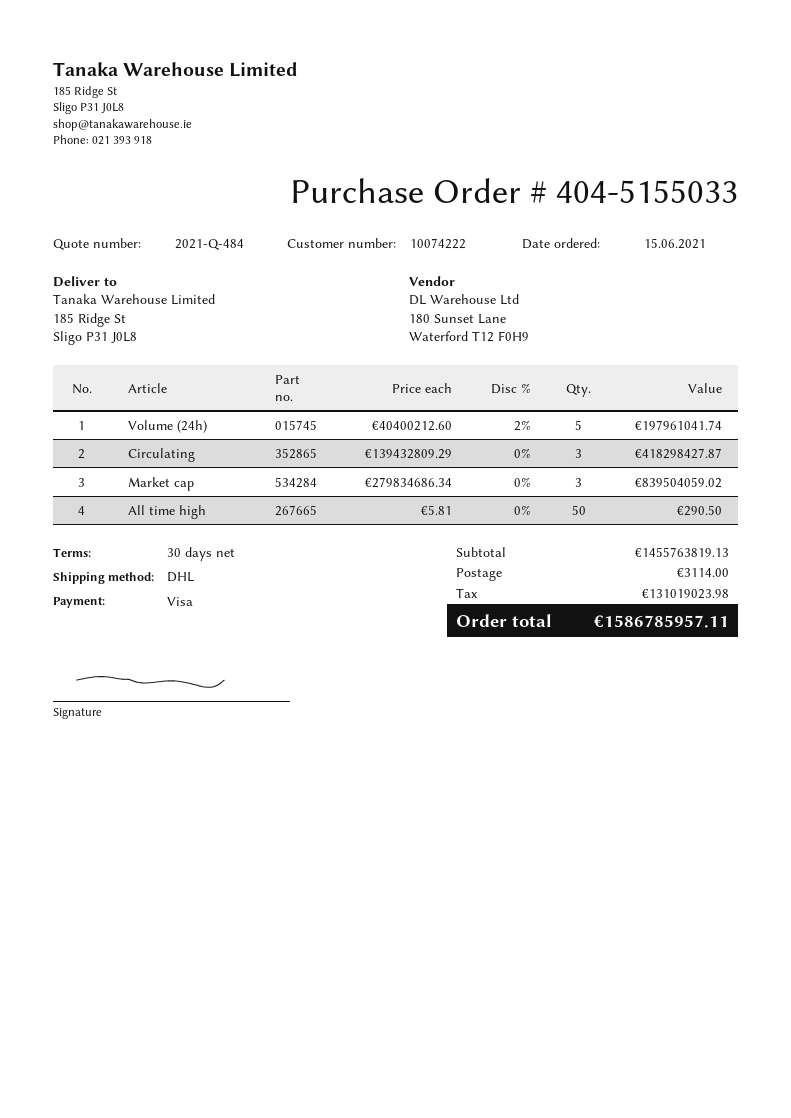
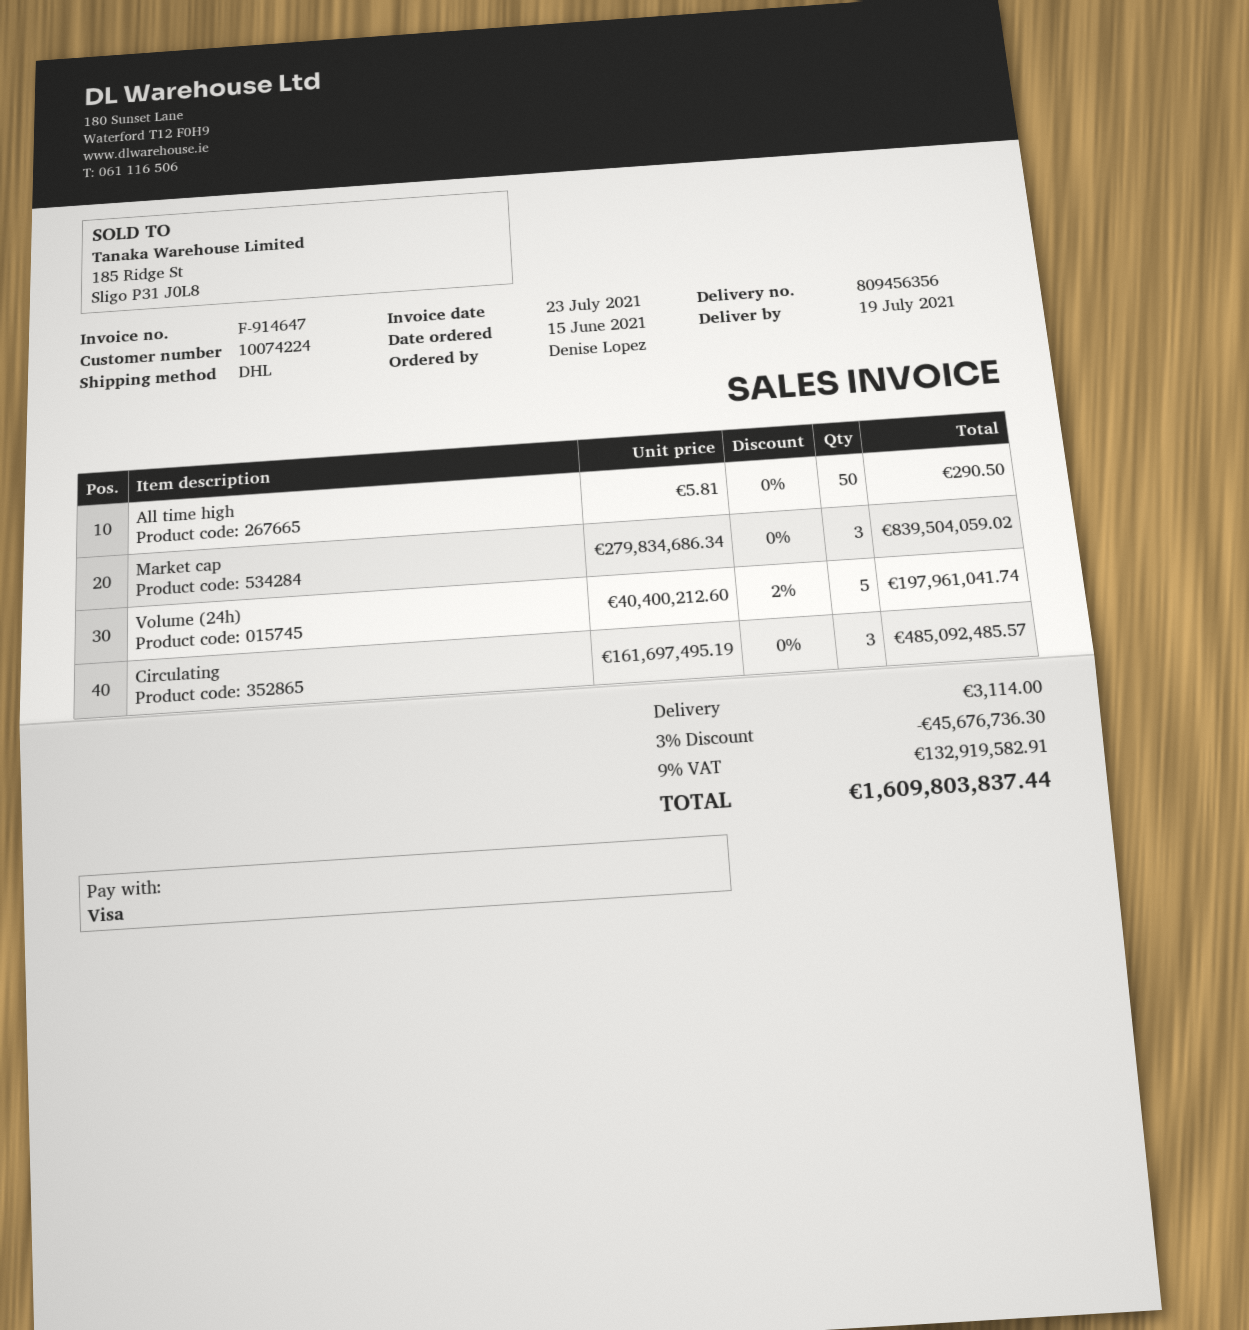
customer number: 10074222 -> 10074224
Circulating: 3 x 139432809.29 = 418298427.87 -> 3 x 161697495.19 = 485092485.57
discount: none -> 3% = 45676736.30
tax: 131019023.98 -> 132919582.91
total: 1586785957.11 -> 1609803837.44

